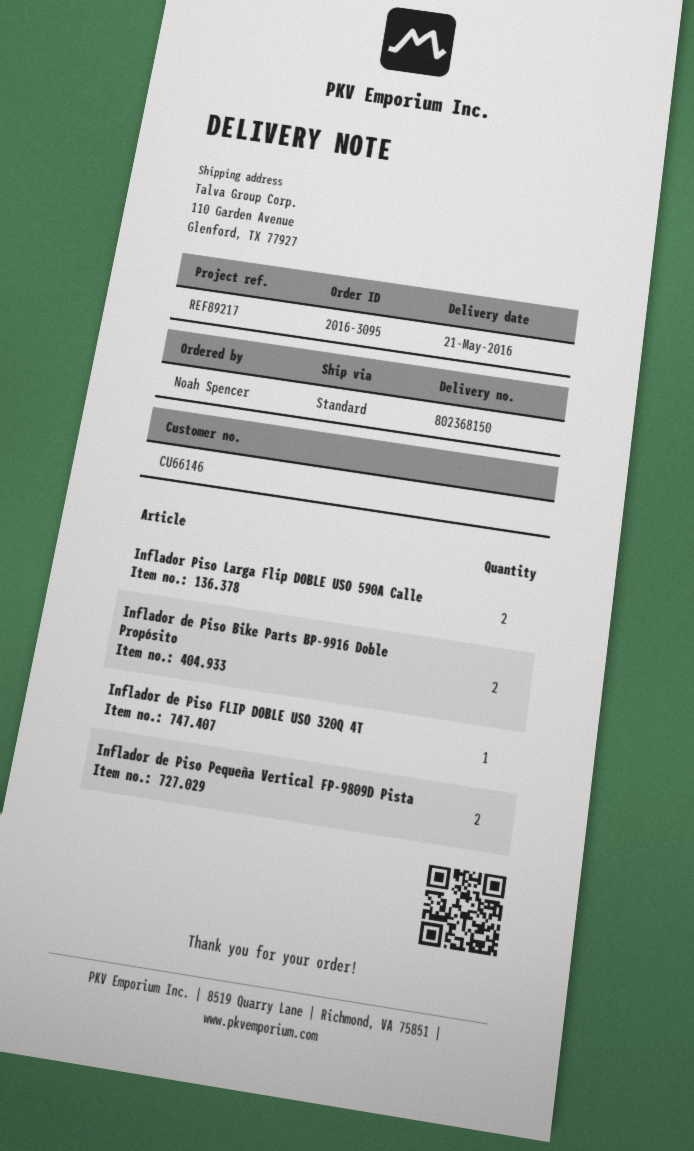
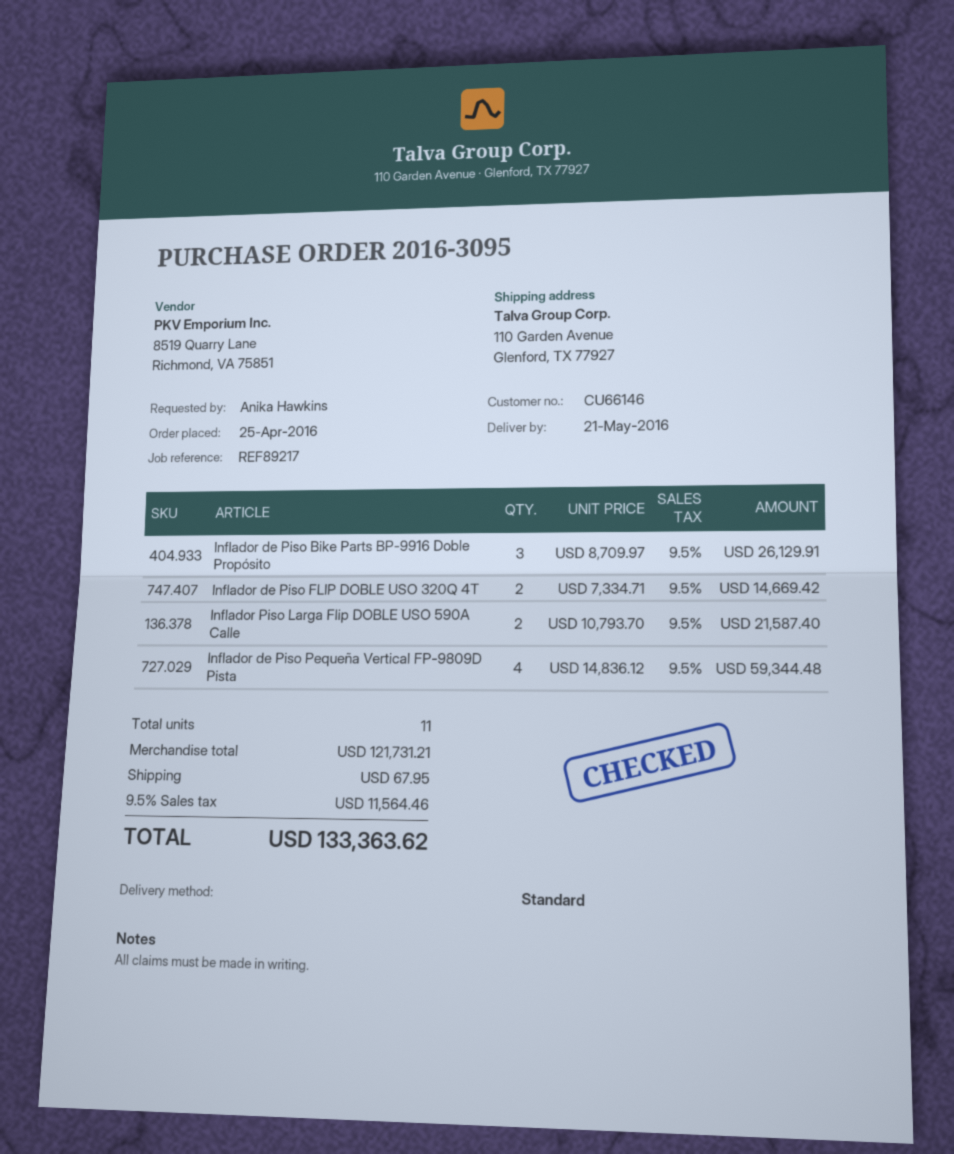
ordered by: Noah Spencer -> Anika Hawkins
Inflador de Piso Bike Parts BP-9916 Doble Propósito: 2 -> 3
Inflador de Piso FLIP DOBLE USO 320Q 4T: 1 -> 2
Inflador de Piso Pequeña Vertical FP-9809D Pista: 2 -> 4

